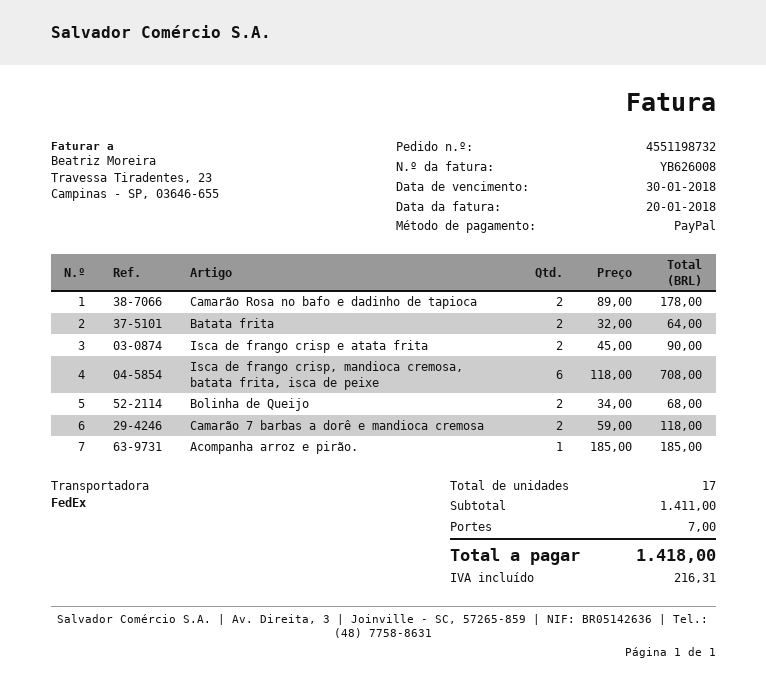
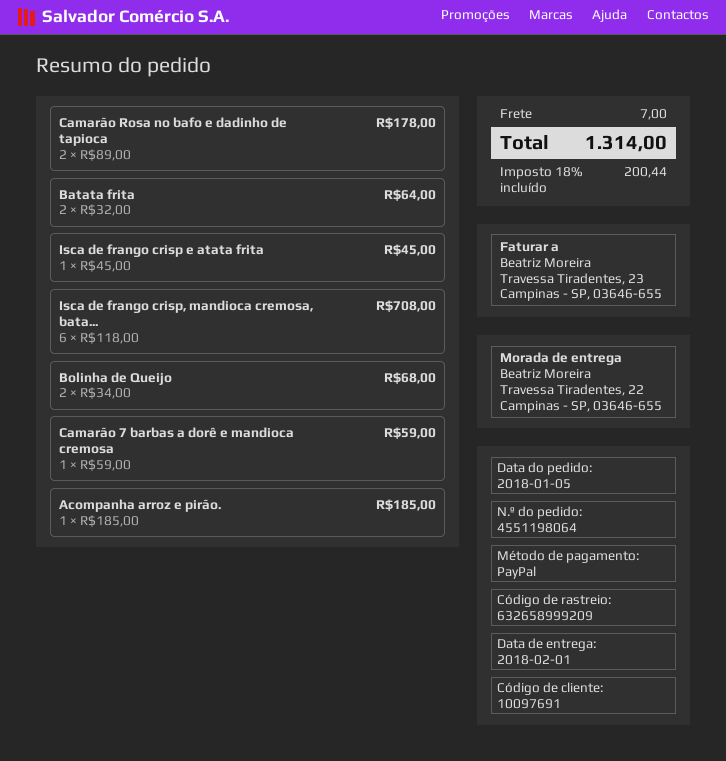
order number: 4551198732 -> 4551198064
Isca de frango crisp e atata frita: 2 x 45.00 = 90.00 -> 1 x 45.00 = 45.00
Camarão 7 barbas a dorê e mandioca cremosa: 2 x 59.00 = 118.00 -> 1 x 59.00 = 59.00
tax: 216.31 -> 200.44
total: 1418.00 -> 1314.00

